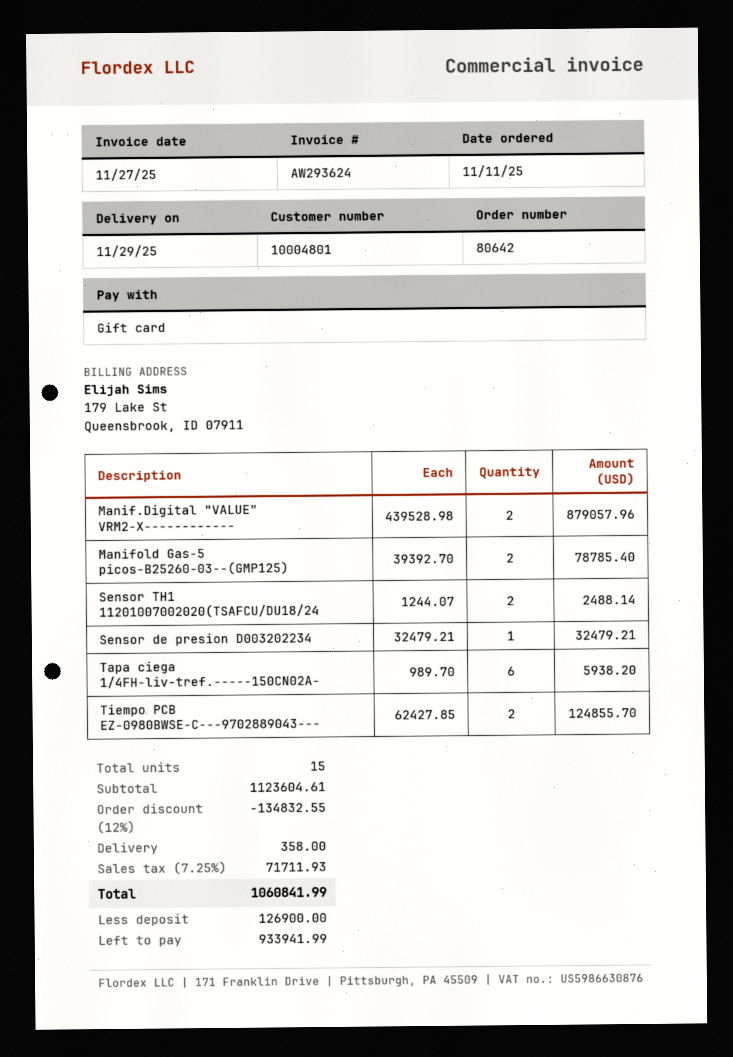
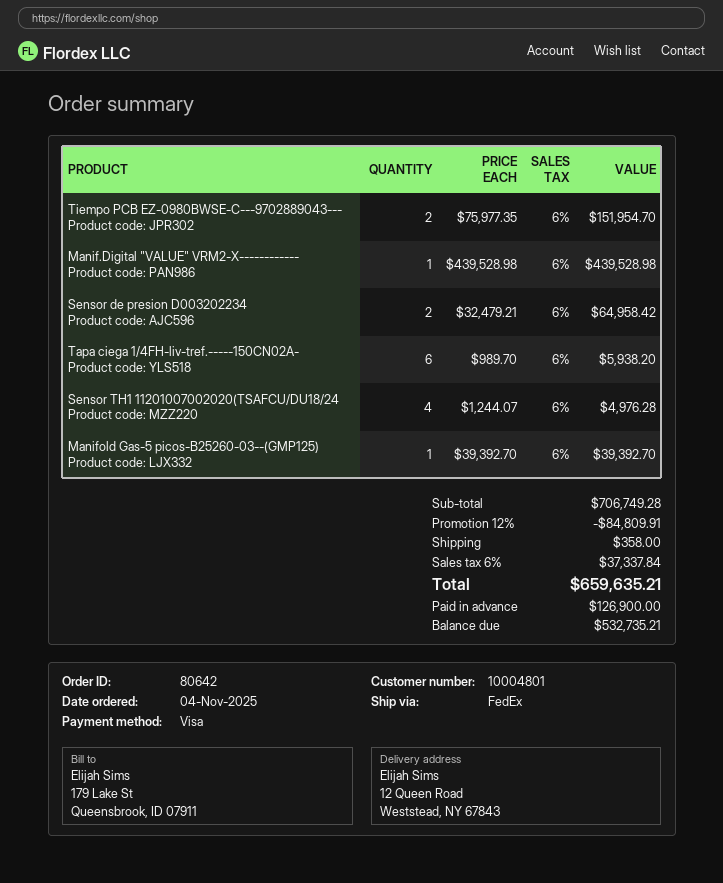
order date: 2025-11-11 -> 2025-11-04
payment method: gift card -> Visa
Manif.Digital "VALUE" VRM2-X------------: 2 x 439528.98 = 879057.96 -> 1 x 439528.98 = 439528.98
Manifold Gas-5 picos-B25260-03--(GMP125): 2 x 39392.70 = 78785.40 -> 1 x 39392.70 = 39392.70
Sensor TH1 11201007002020(TSAFCU/DU18/24: 2 x 1244.07 = 2488.14 -> 4 x 1244.07 = 4976.28
Sensor de presion D003202234: 1 x 32479.21 = 32479.21 -> 2 x 32479.21 = 64958.42
Tiempo PCB EZ-0980BWSE-C---9702889043---: 2 x 62427.85 = 124855.70 -> 2 x 75977.35 = 151954.70
subtotal: 1123604.61 -> 706749.28
discount: 12% = 134832.55 -> 12% = 84809.91
tax: 7.25% = 71711.93 -> 6% = 37337.84
total: 1060841.99 -> 659635.21
balance: 933941.99 -> 532735.21

